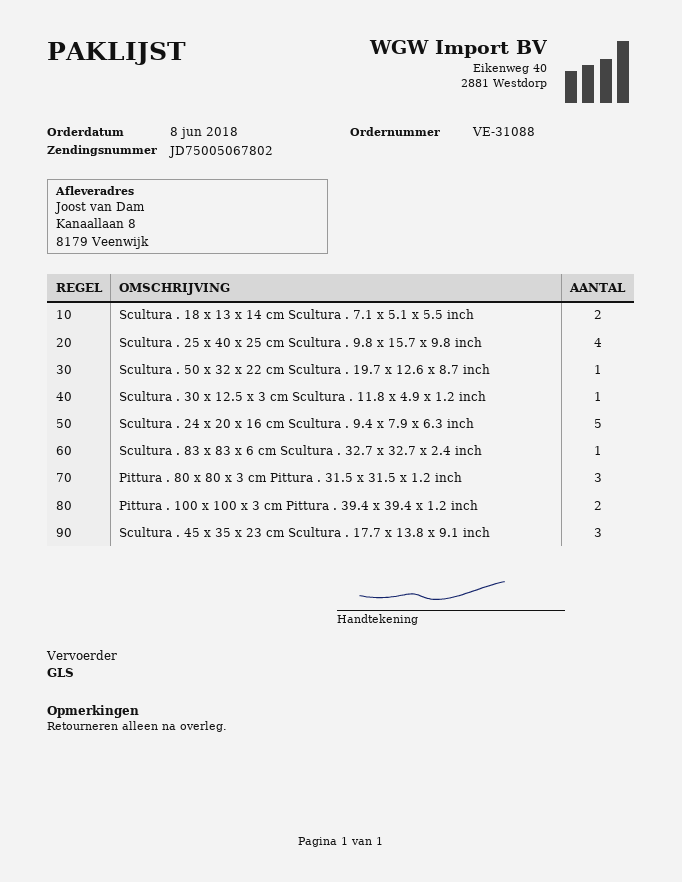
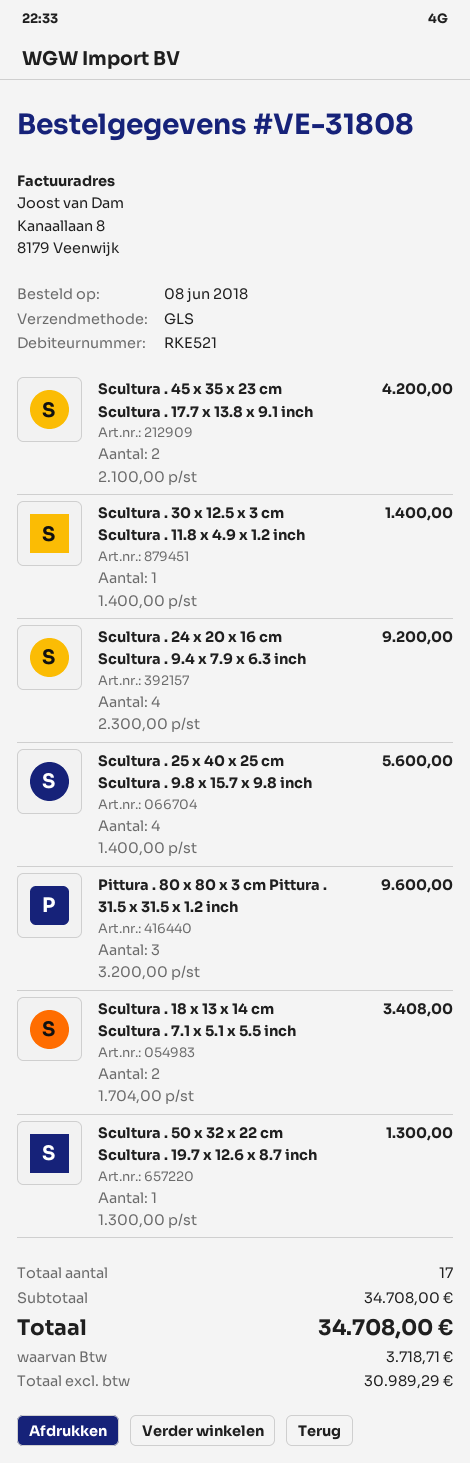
order number: VE-31088 -> VE-31808
Scultura . 24 x 20 x 16 cm Scultura . 9.4 x 7.9 x 6.3 inch: 5 -> 4
Scultura . 83 x 83 x 6 cm Scultura . 32.7 x 32.7 x 2.4 inch: 1 -> none
Pittura . 100 x 100 x 3 cm Pittura . 39.4 x 39.4 x 1.2 inch: 2 -> none
Scultura . 45 x 35 x 23 cm Scultura . 17.7 x 13.8 x 9.1 inch: 3 -> 2

